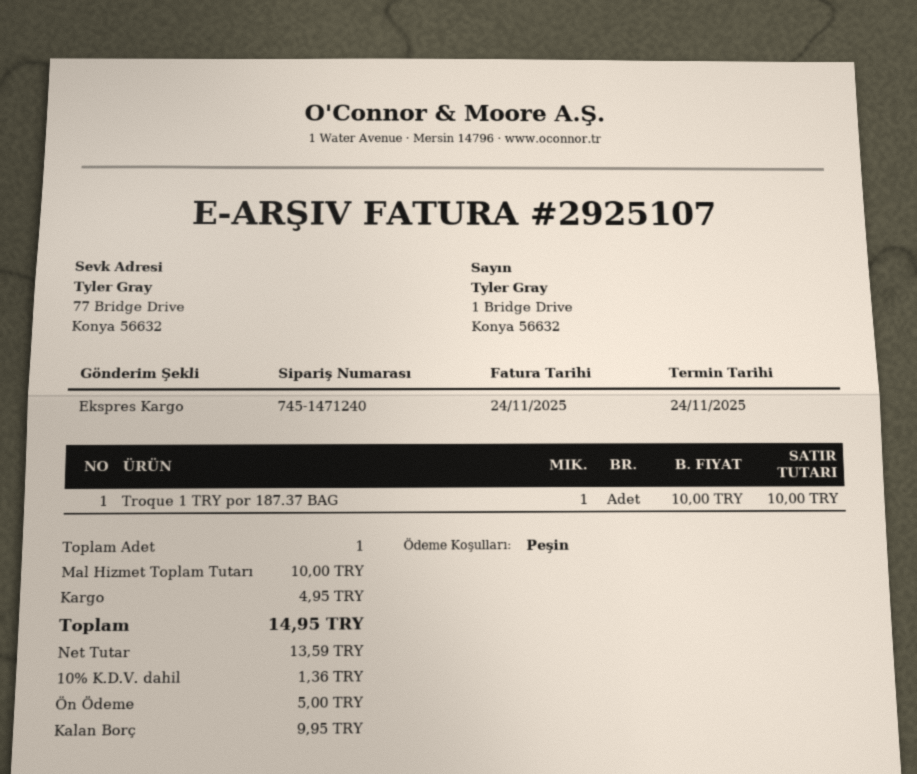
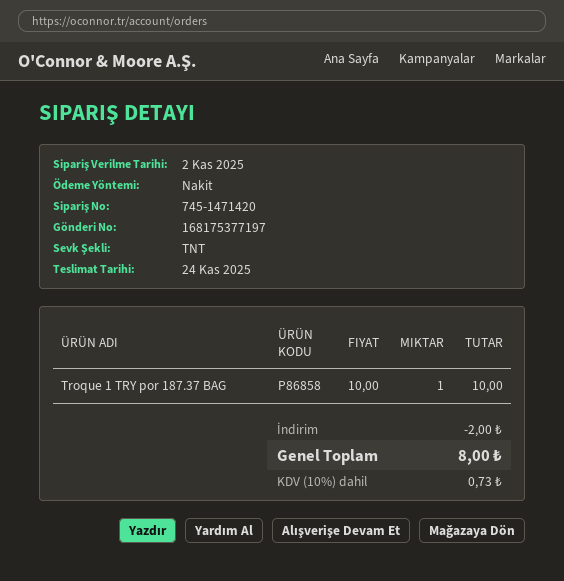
order number: 745-1471240 -> 745-1471420
shipping method: express -> TNT
discount: none -> 2.00
shipping: 4.95 -> none
tax: 10% = 1.36 -> 10% = 0.73
total: 14.95 -> 8.00

